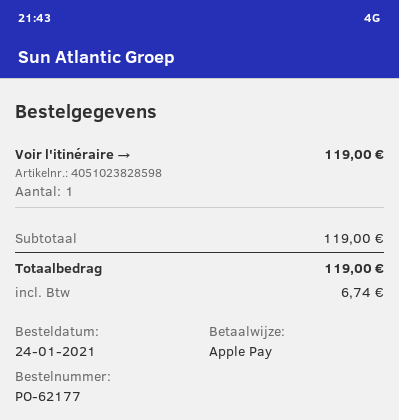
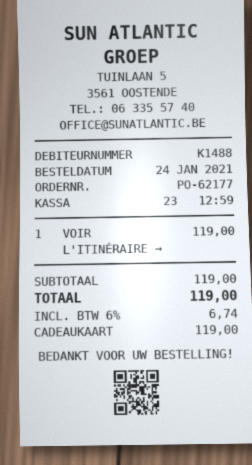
payment method: Apple Pay -> gift card

